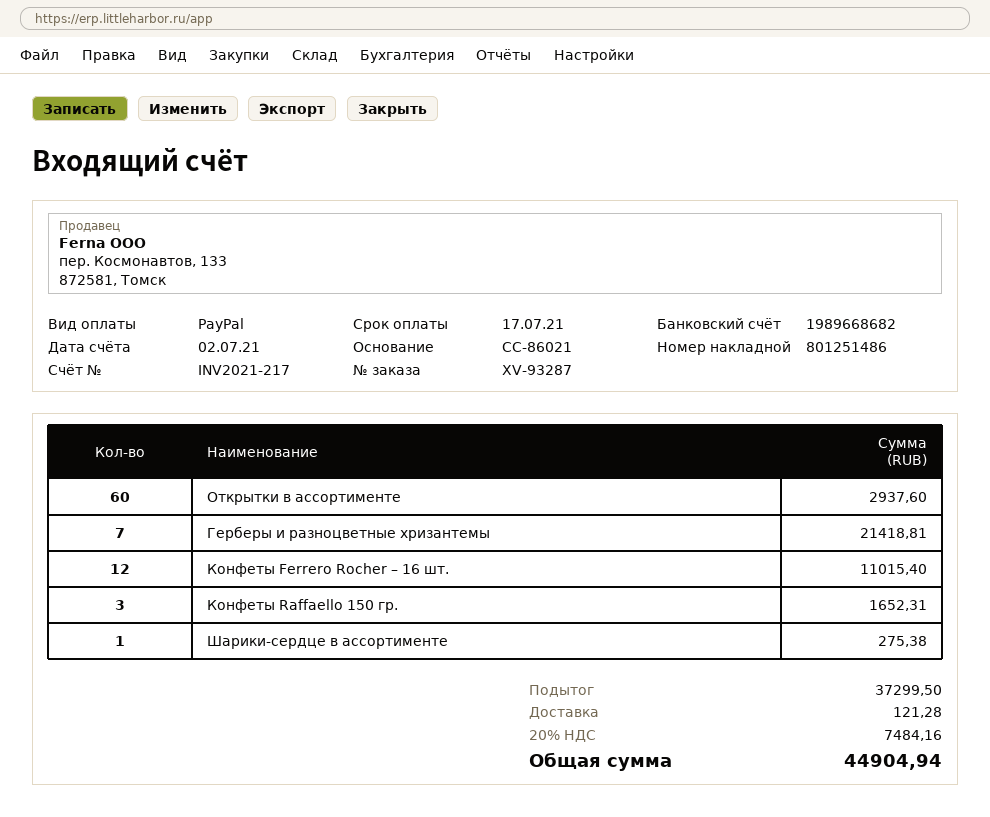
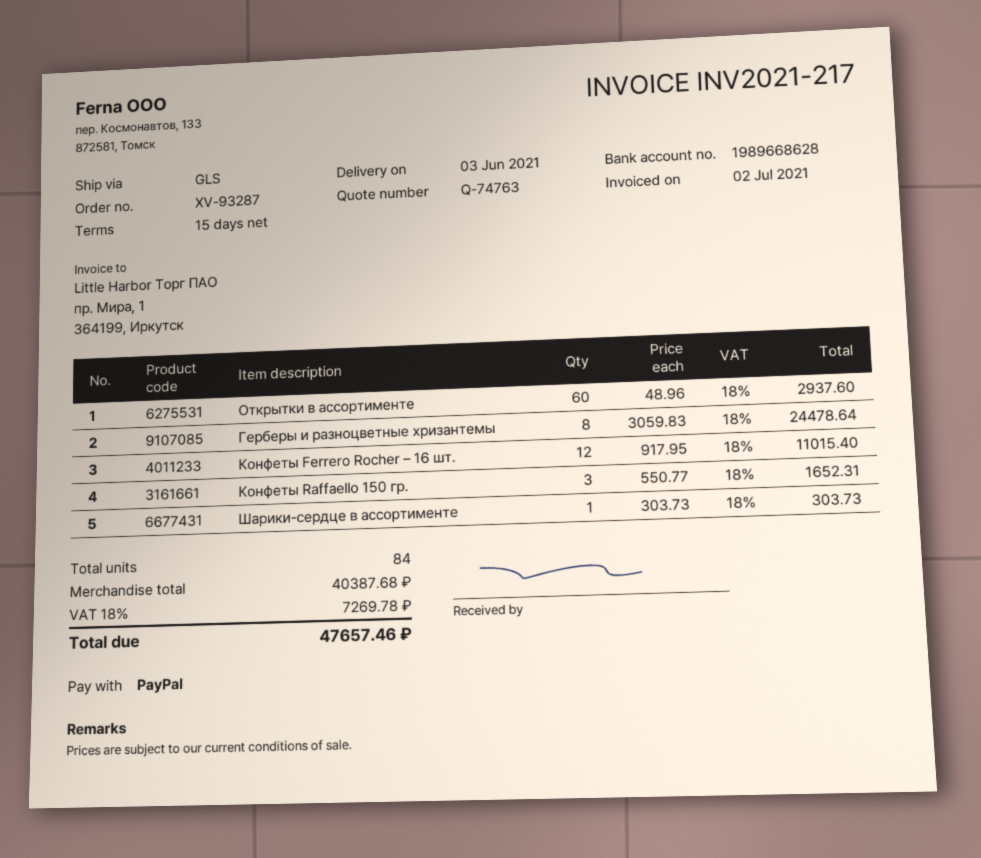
bank account: 1989668682 -> 1989668628
Герберы и разноцветные хризантемы: 7 for 21418.81 -> 8 for 24478.64
Шарики-сердце в ассортименте: 1 for 275.38 -> 1 for 303.73
subtotal: 37299.50 -> 40387.68
shipping: 121.28 -> none
tax: 20% = 7484.16 -> 18% = 7269.78
total: 44904.94 -> 47657.46

